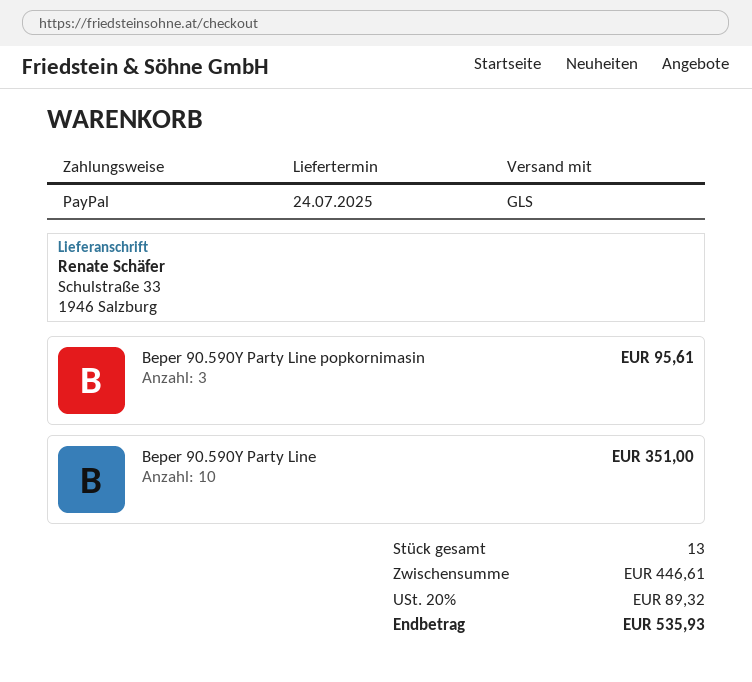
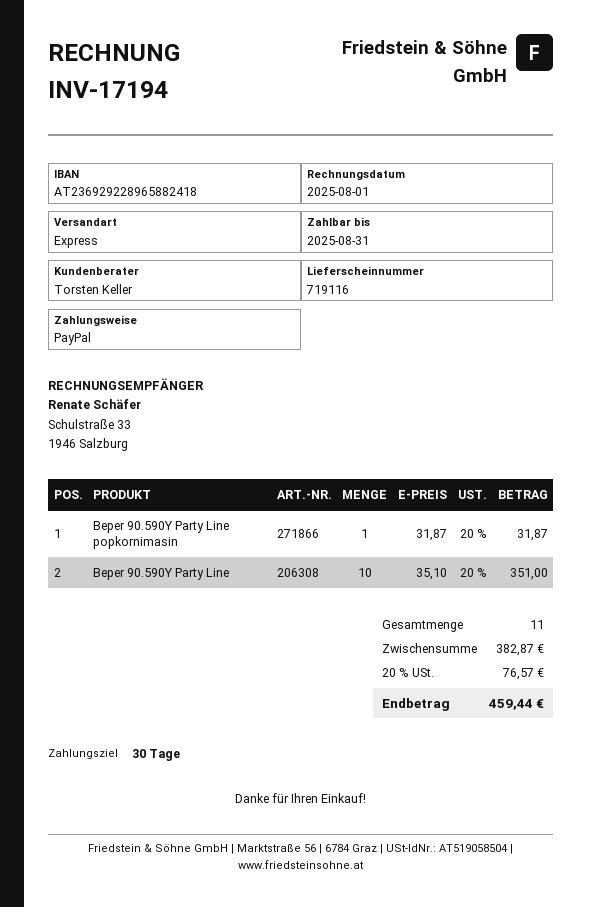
shipping method: GLS -> express
Beper 90.590Y Party Line popkornimasin: 3 for 95.61 -> 1 for 31.87
total quantity: 13 -> 11
subtotal: 446.61 -> 382.87
tax: 20% = 89.32 -> 20% = 76.57
total: 535.93 -> 459.44

